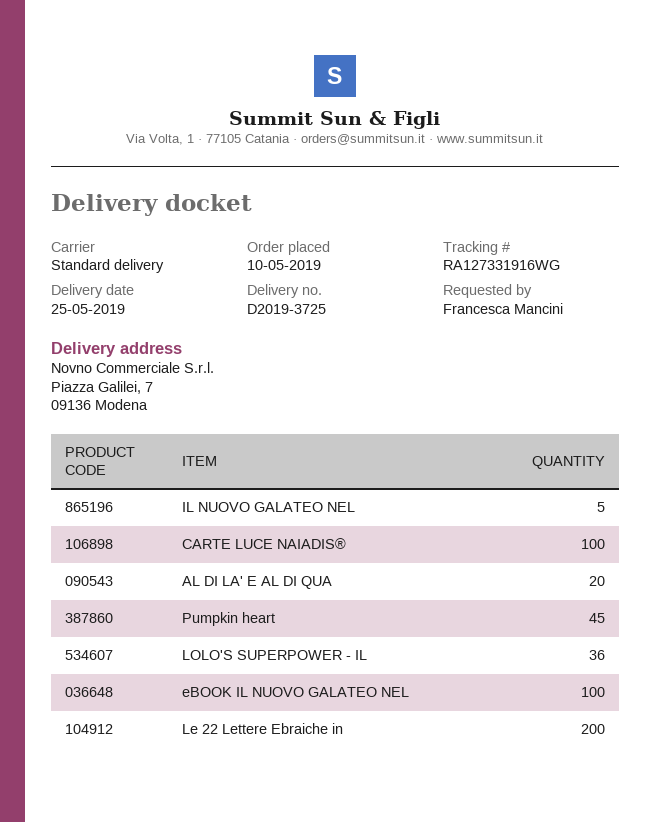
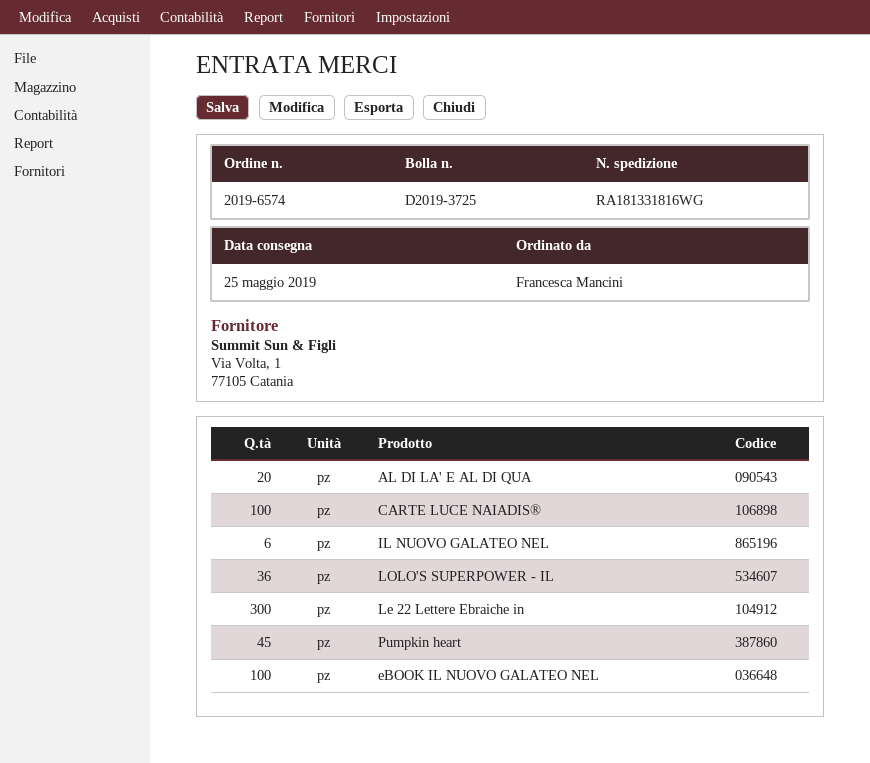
tracking number: RA127331916WG -> RA181331816WG
IL NUOVO GALATEO NEL: 5 -> 6
Le 22 Lettere Ebraiche in: 200 -> 300

